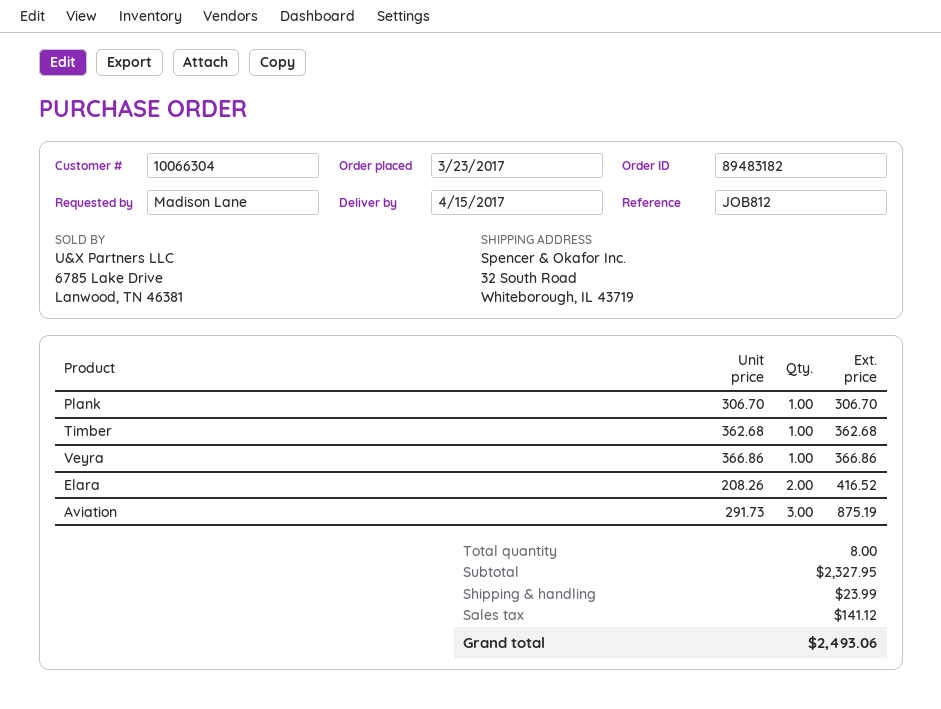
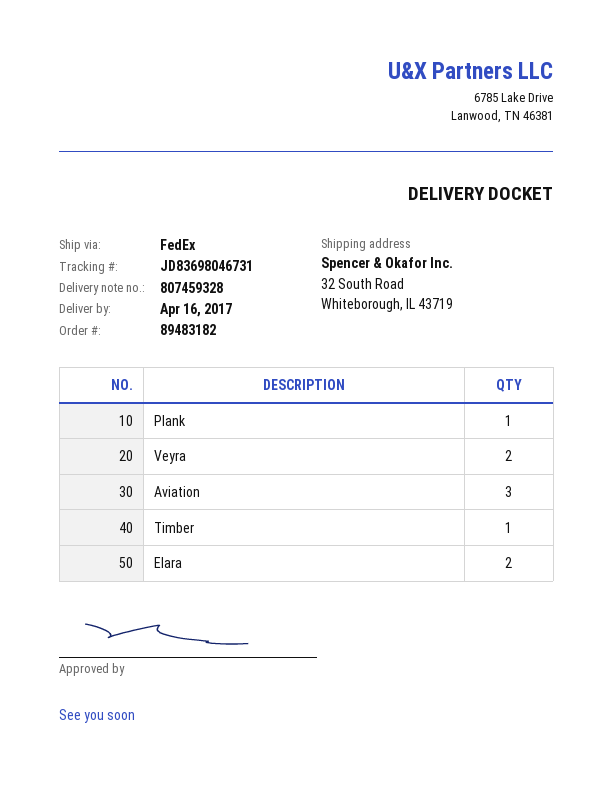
delivery date: 2017-04-15 -> 2017-04-16
Veyra: 1 -> 2

